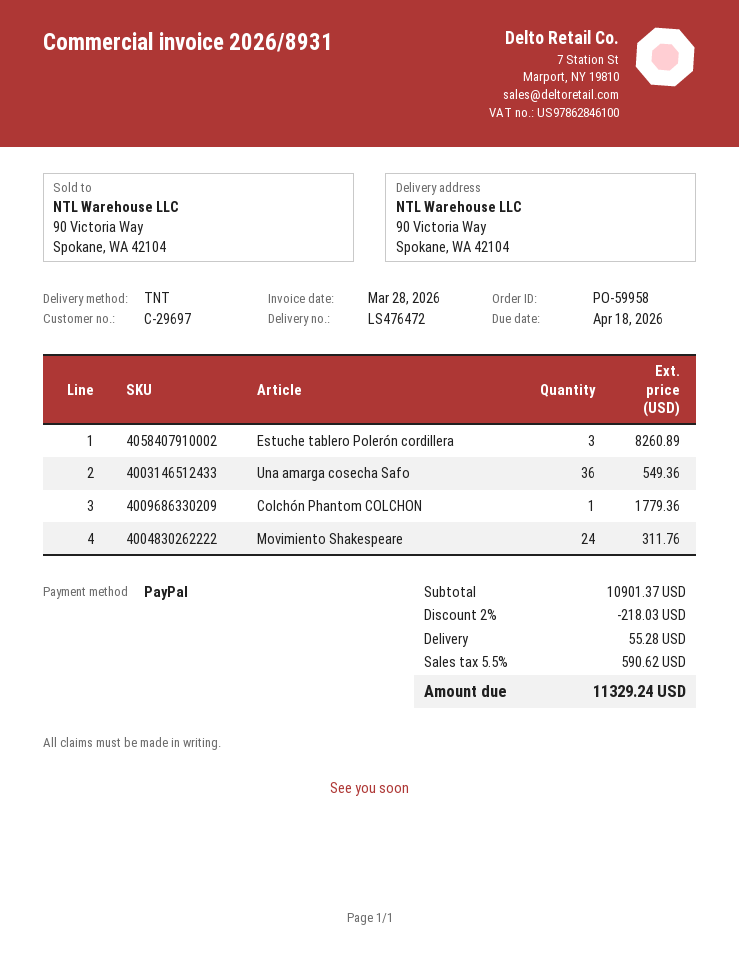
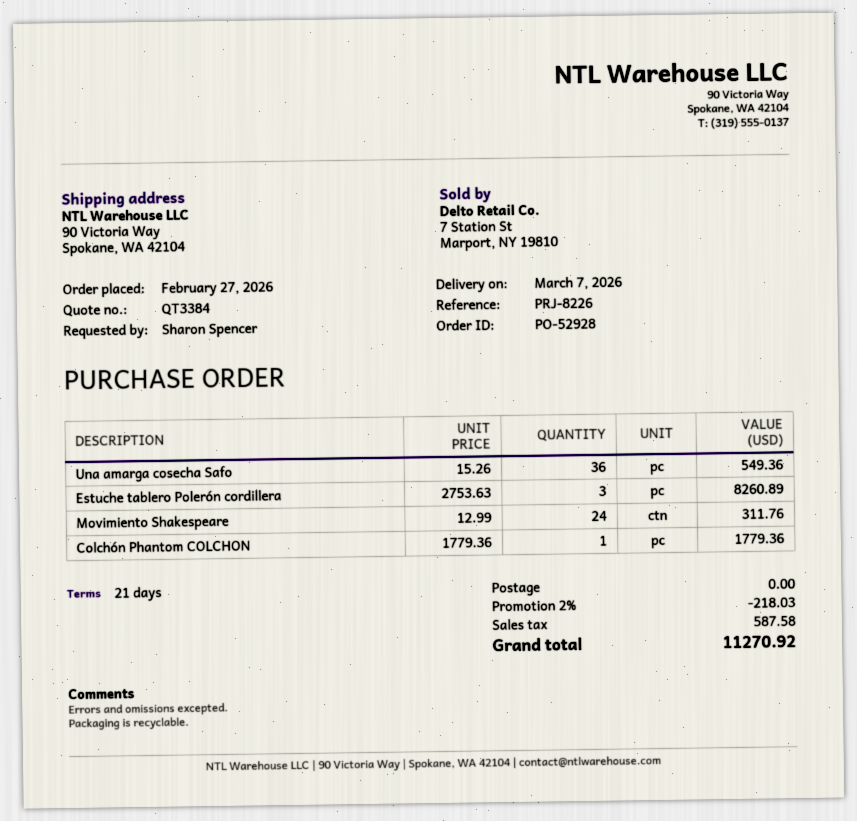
order number: PO-59958 -> PO-52928
shipping: 55.28 -> 0.00
tax: 590.62 -> 587.58
total: 11329.24 -> 11270.92

